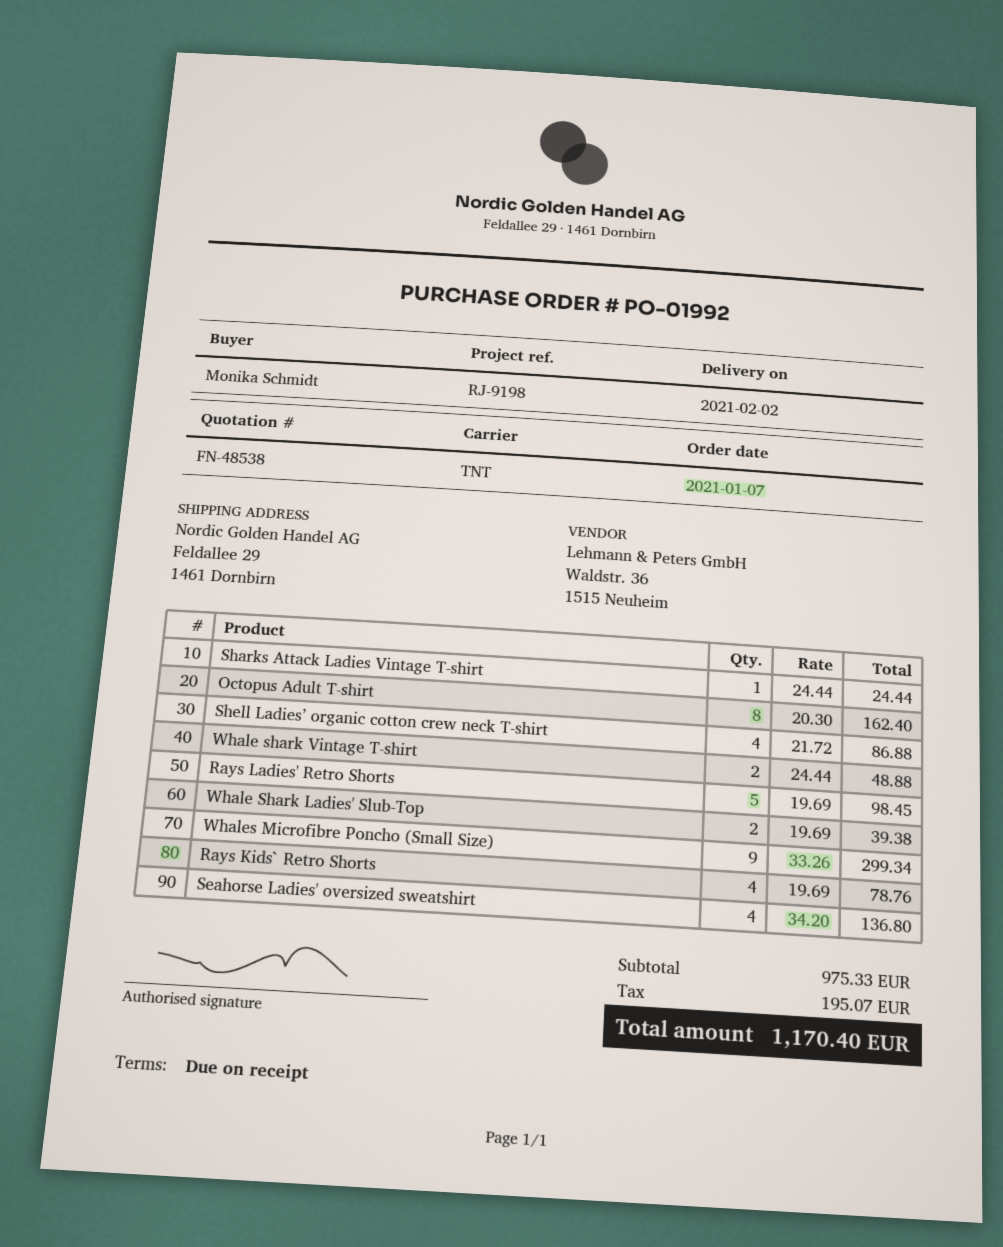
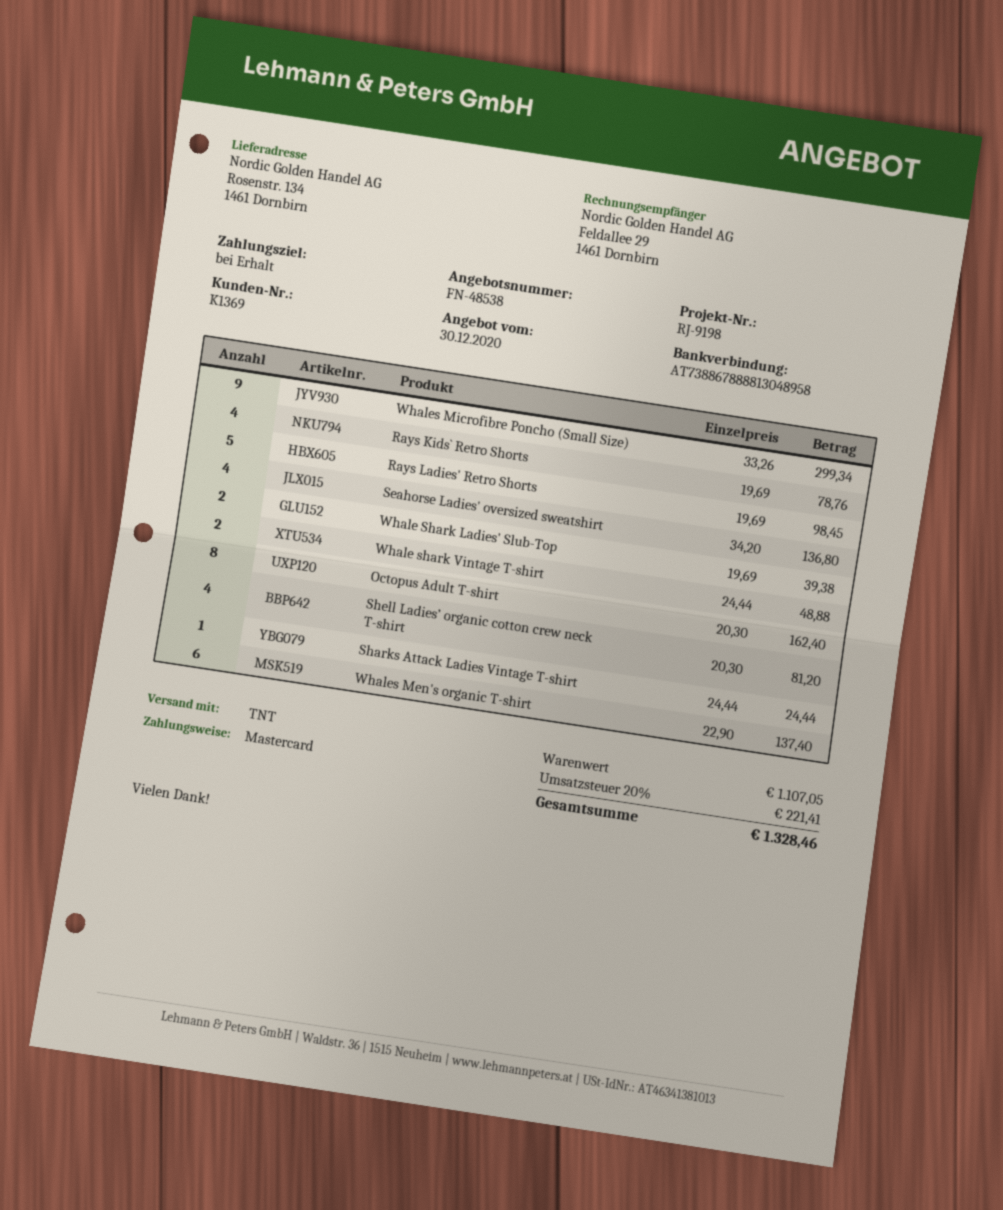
ship to: Feldallee 29, 1461 Dornbirn -> Rosenstr. 134, 1461 Dornbirn
Shell Ladies’ organic cotton crew neck T-shirt: 4 x 21.72 = 86.88 -> 4 x 20.30 = 81.20
Whales Men's organic T-shirt: none -> 6 x 22.90 = 137.40
subtotal: 975.33 -> 1107.05
tax: 195.07 -> 221.41
total: 1170.40 -> 1328.46

